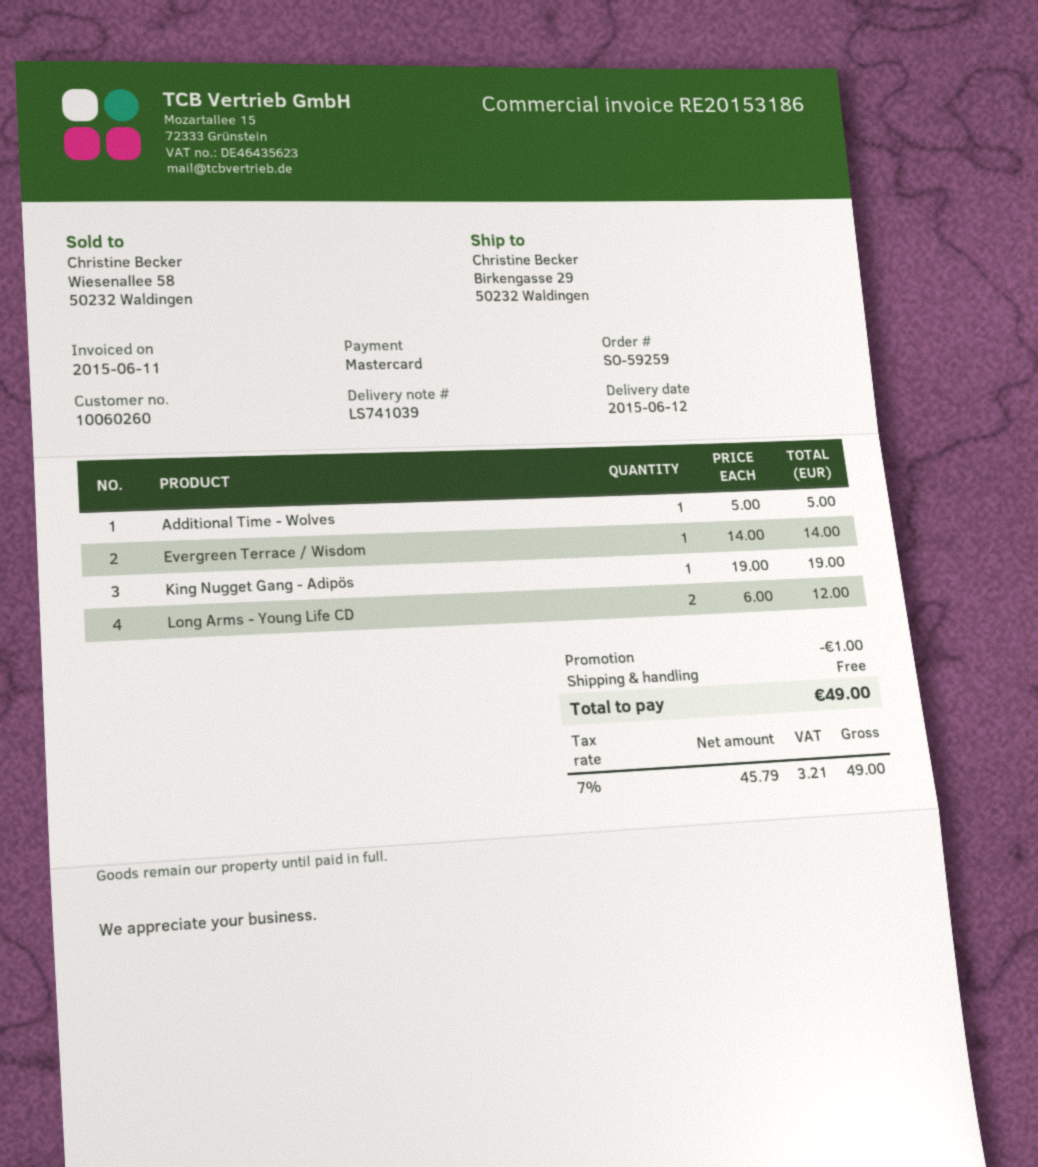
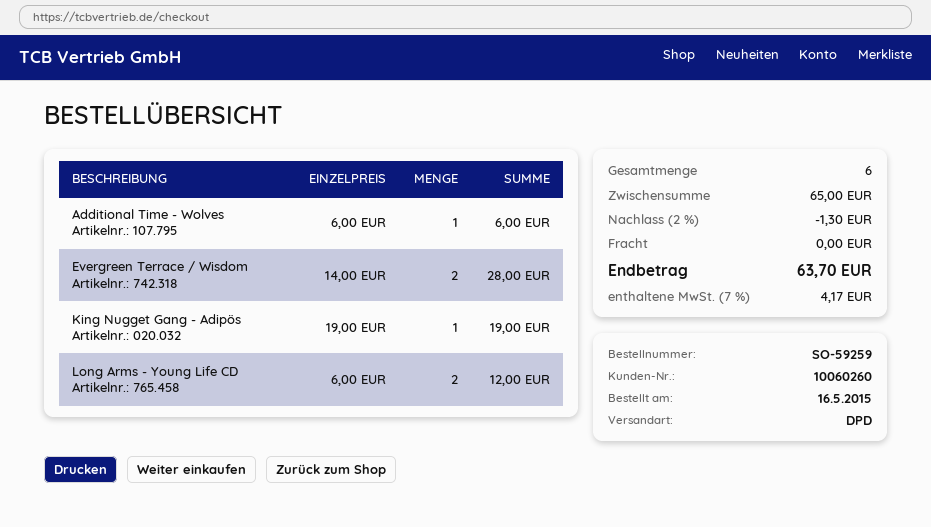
Additional Time - Wolves: 1 x 5.00 = 5.00 -> 1 x 6.00 = 6.00
Evergreen Terrace / Wisdom: 1 x 14.00 = 14.00 -> 2 x 14.00 = 28.00
discount: 1.00 -> 1.30
tax: 7% = 3.21 -> 7% = 4.17
total: 49.00 -> 63.70

